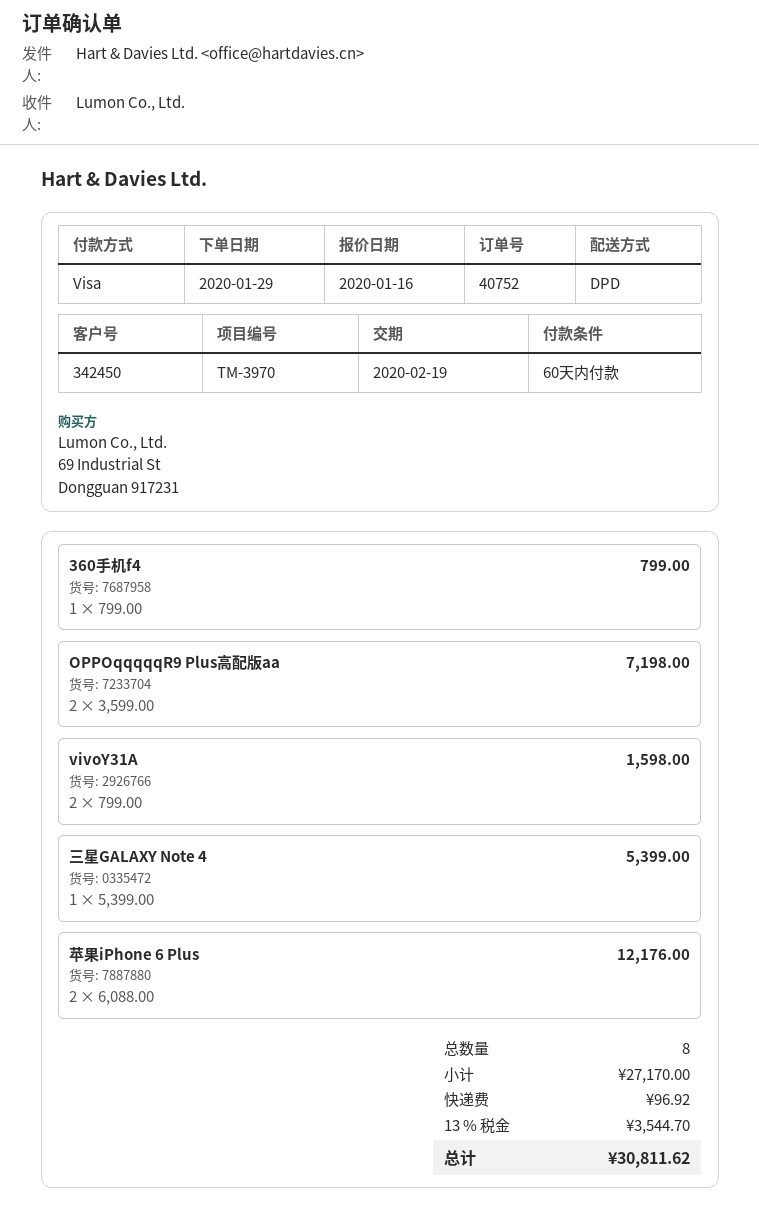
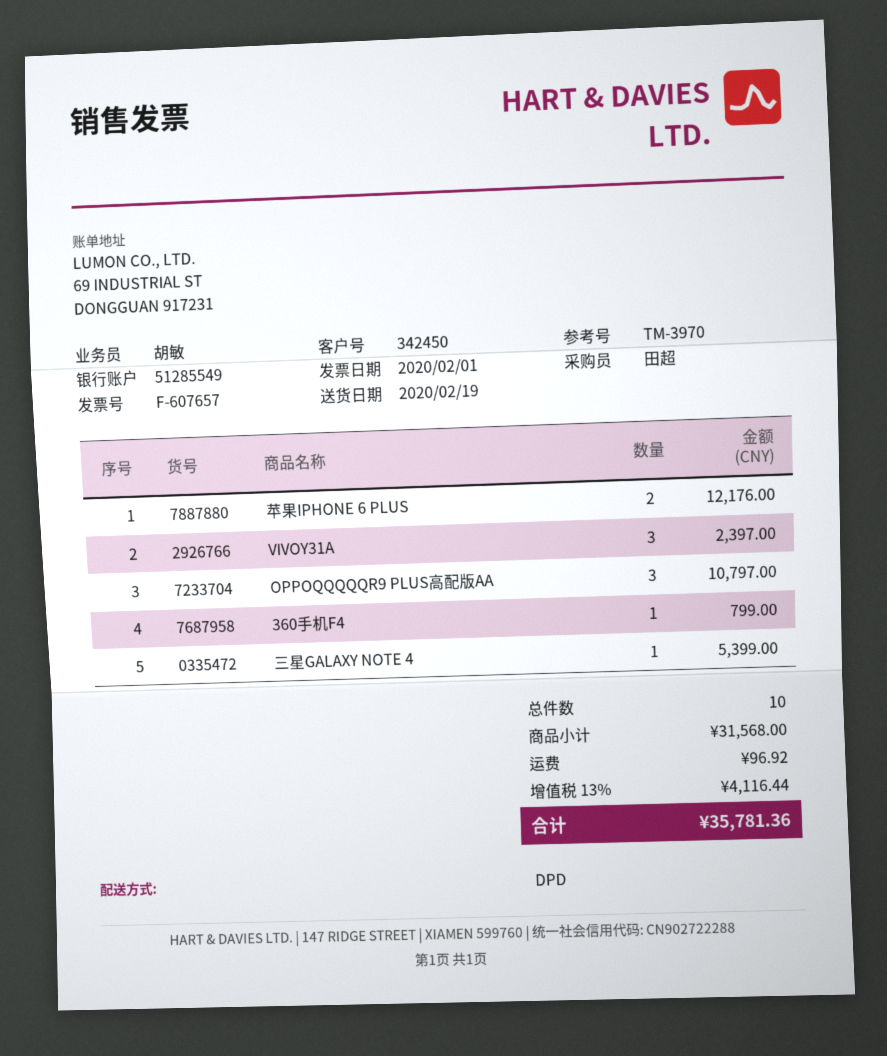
OPPOqqqqqR9 Plus高配版aa: 2 for 7198.00 -> 3 for 10797.00
vivoY31A: 2 for 1598.00 -> 3 for 2397.00
total quantity: 8 -> 10
subtotal: 27170.00 -> 31568.00
tax: 13% = 3544.70 -> 13% = 4116.44
total: 30811.62 -> 35781.36

